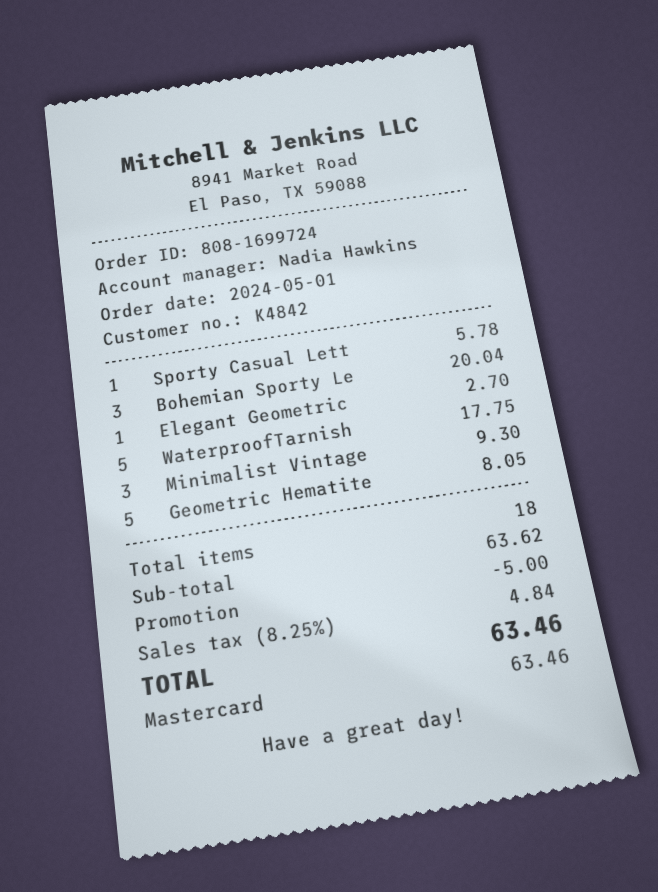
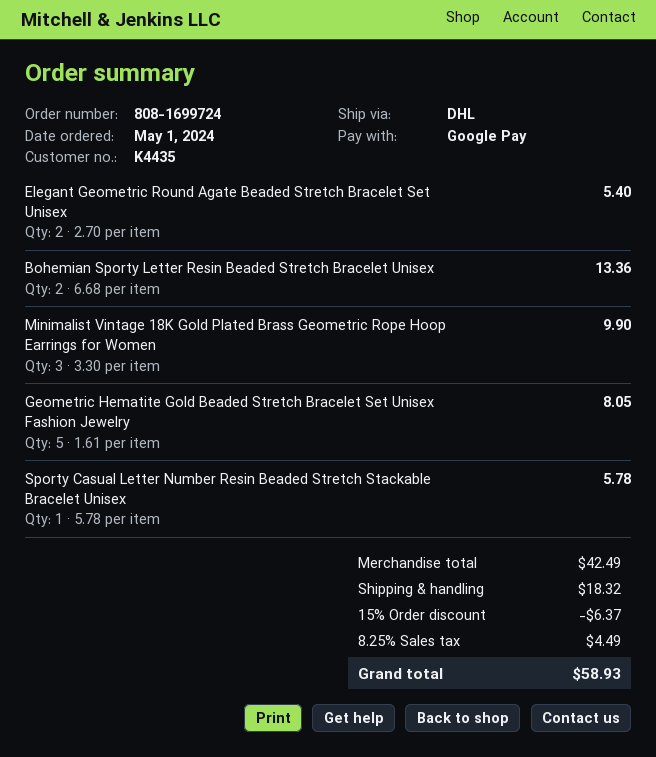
customer number: K4842 -> K4435
payment method: Mastercard -> Google Pay
Bohemian Sporty Le: 3 for 20.04 -> 2 for 13.36
Elegant Geometric: 1 for 2.70 -> 2 for 5.40
WaterproofTarnish: 5 for 17.75 -> none
Minimalist Vintage: 3 for 9.30 -> 3 for 9.90
subtotal: 63.62 -> 42.49
discount: 5.00 -> 6.37
shipping: none -> 18.32
tax: 8.25% = 4.84 -> 8.25% = 4.49
total: 63.46 -> 58.93

